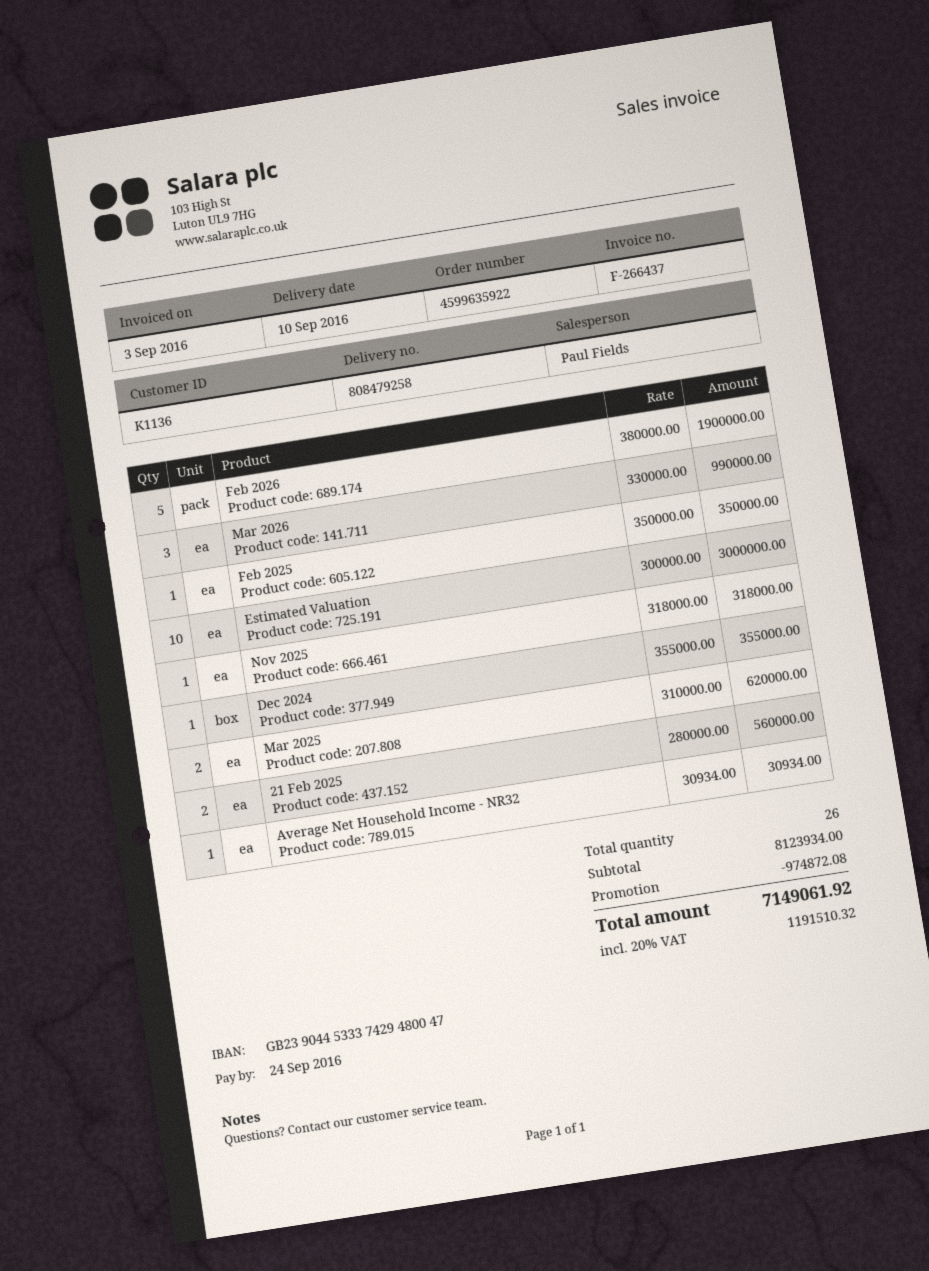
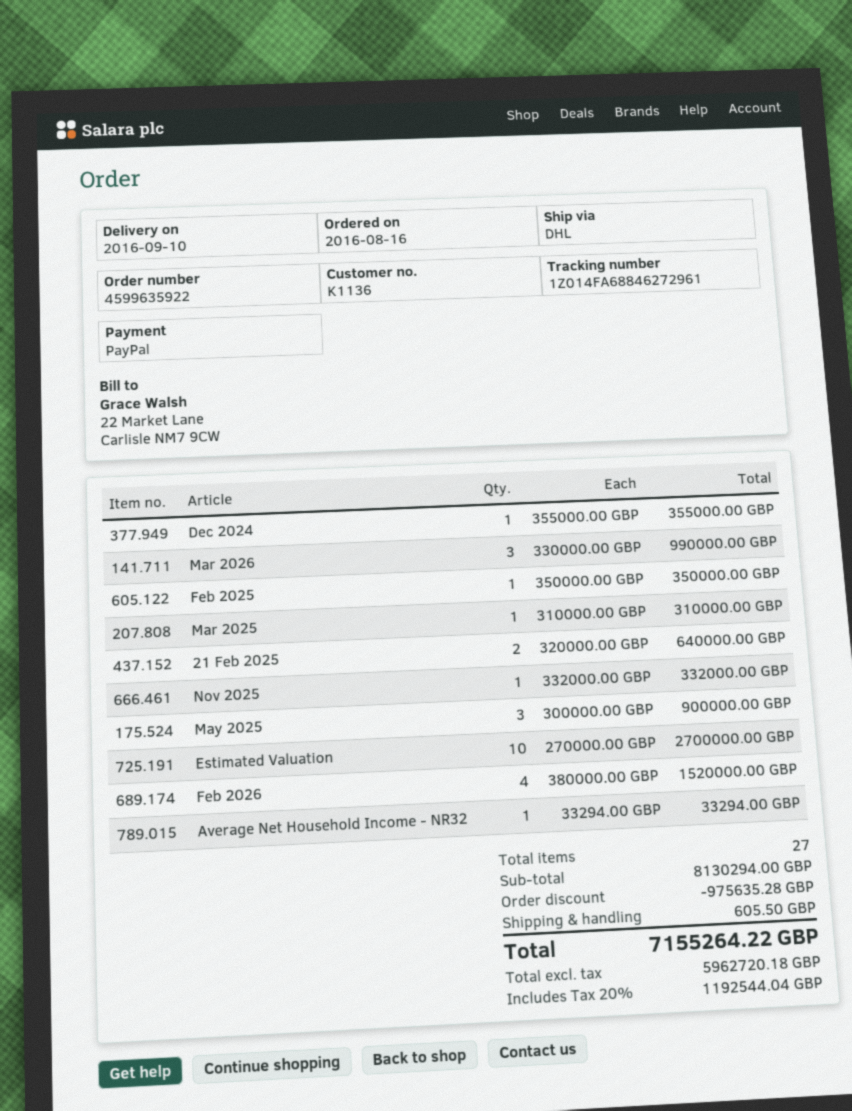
Feb 2026: 5 x 380000.00 = 1900000.00 -> 4 x 380000.00 = 1520000.00
Estimated Valuation: 10 x 300000.00 = 3000000.00 -> 10 x 270000.00 = 2700000.00
Nov 2025: 1 x 318000.00 = 318000.00 -> 1 x 332000.00 = 332000.00
Mar 2025: 2 x 310000.00 = 620000.00 -> 1 x 310000.00 = 310000.00
21 Feb 2025: 2 x 280000.00 = 560000.00 -> 2 x 320000.00 = 640000.00
Average Net Household Income - NR32: 1 x 30934.00 = 30934.00 -> 1 x 33294.00 = 33294.00
May 2025: none -> 3 x 300000.00 = 900000.00
total quantity: 26 -> 27
subtotal: 8123934.00 -> 8130294.00
discount: 974872.08 -> 975635.28
shipping: none -> 605.50
tax: 20% = 1191510.32 -> 20% = 1192544.04
total: 7149061.92 -> 7155264.22

